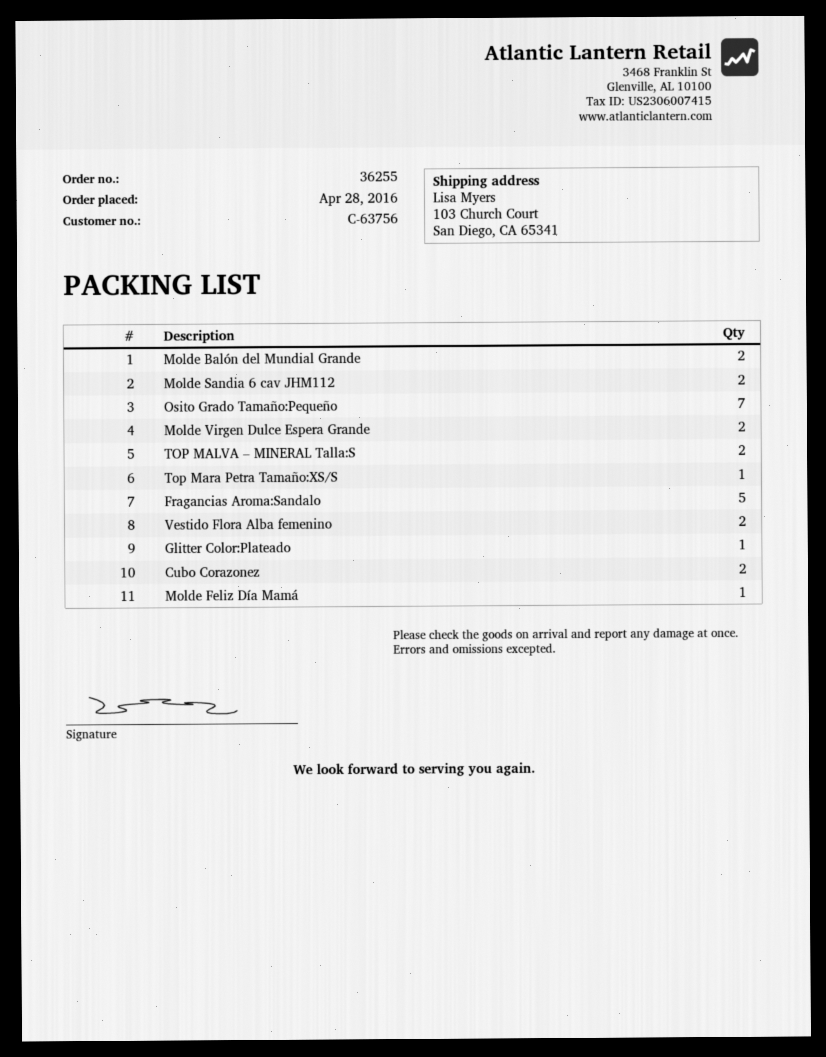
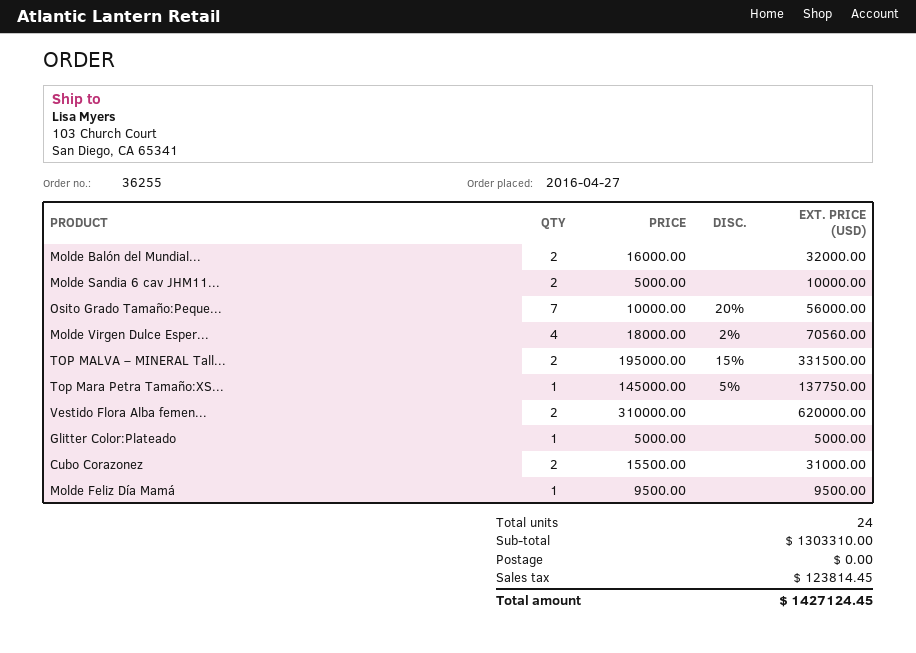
order date: 2016-04-28 -> 2016-04-27
Molde Virgen Dulce Espera Grande: 2 -> 4
Fragancias Aroma:Sandalo: 5 -> none

